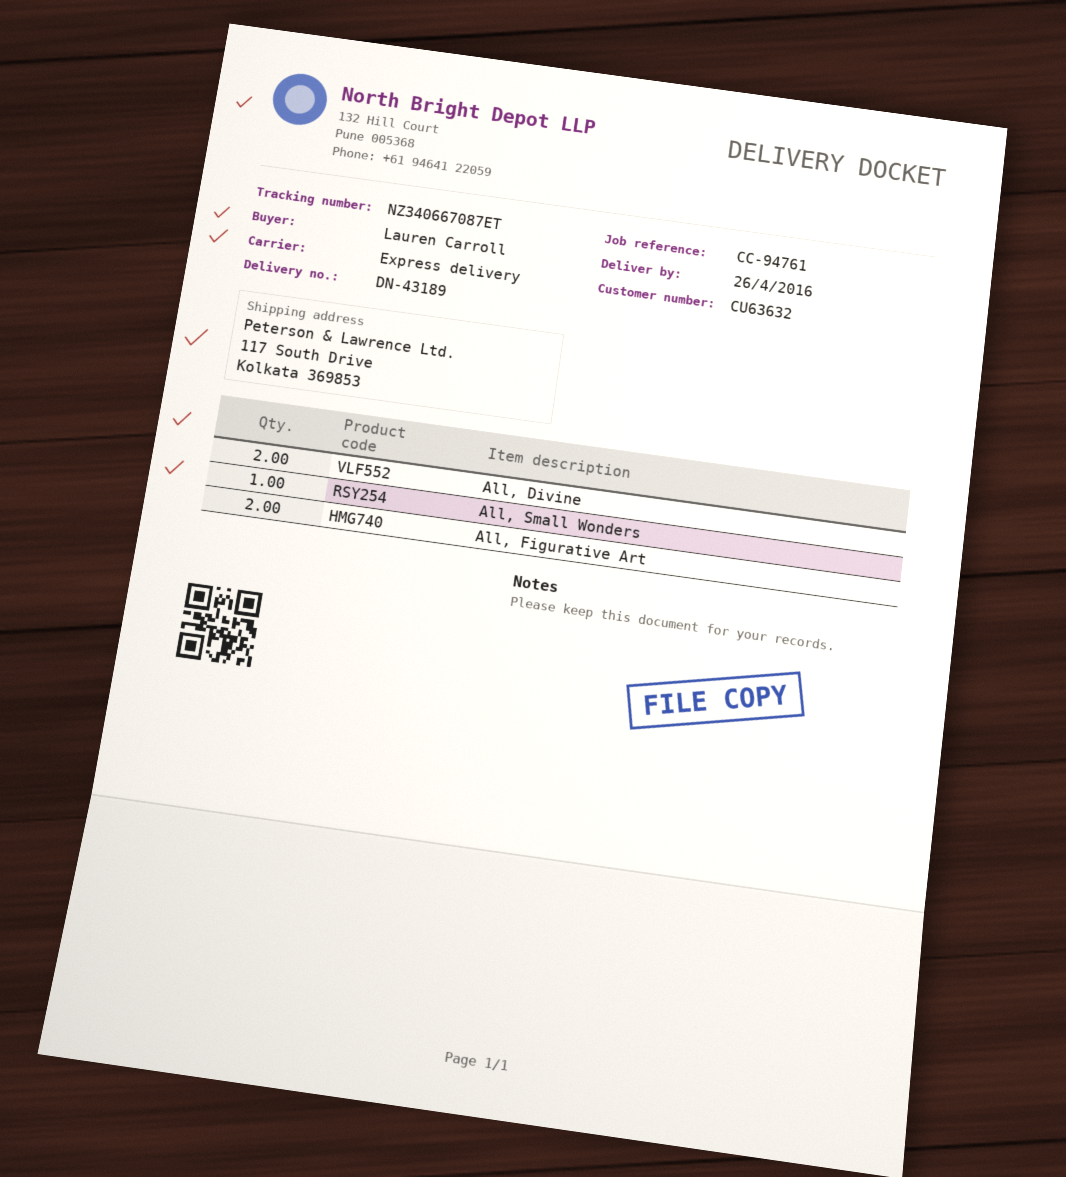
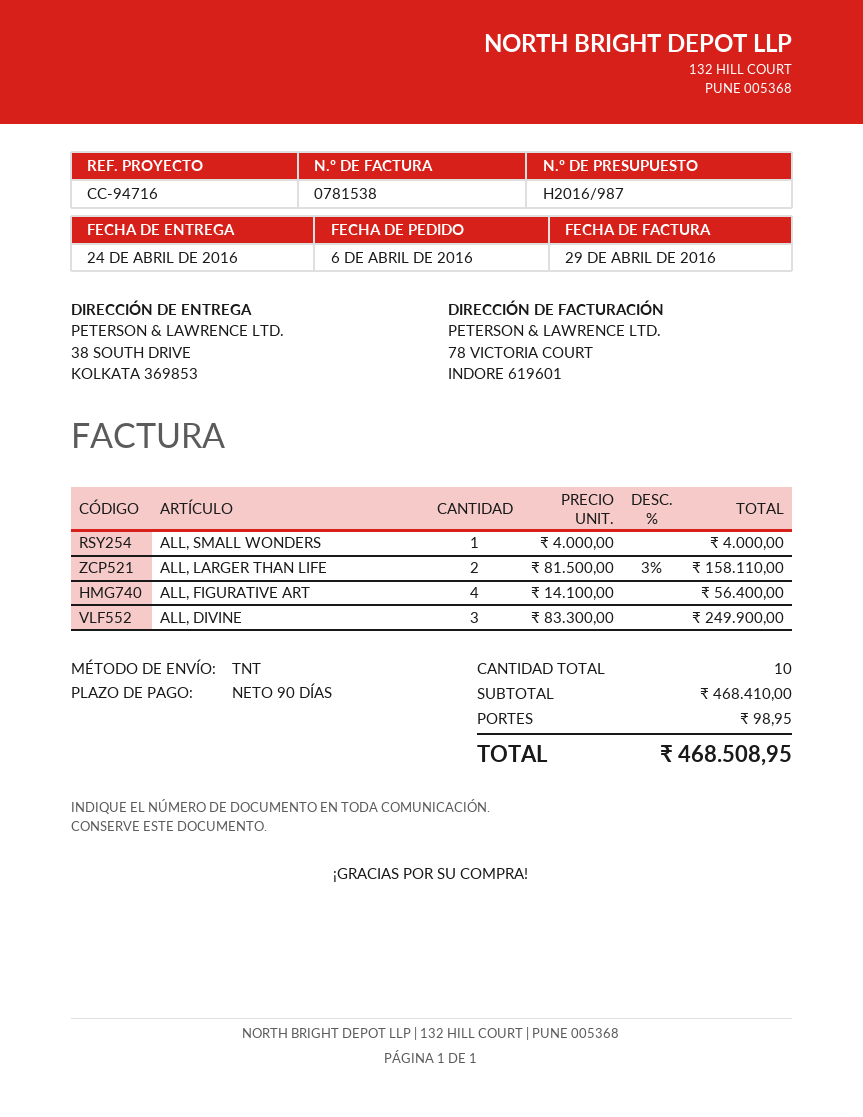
delivery date: 2016-04-26 -> 2016-04-24
reference: CC-94761 -> CC-94716
shipping method: express -> TNT
ship to: 117 South Drive, Kolkata 369853 -> 38 SOUTH DRIVE, KOLKATA 369853
All, Divine: 2 -> 3
All, Figurative Art: 2 -> 4
ALL, LARGER THAN LIFE: none -> 2

